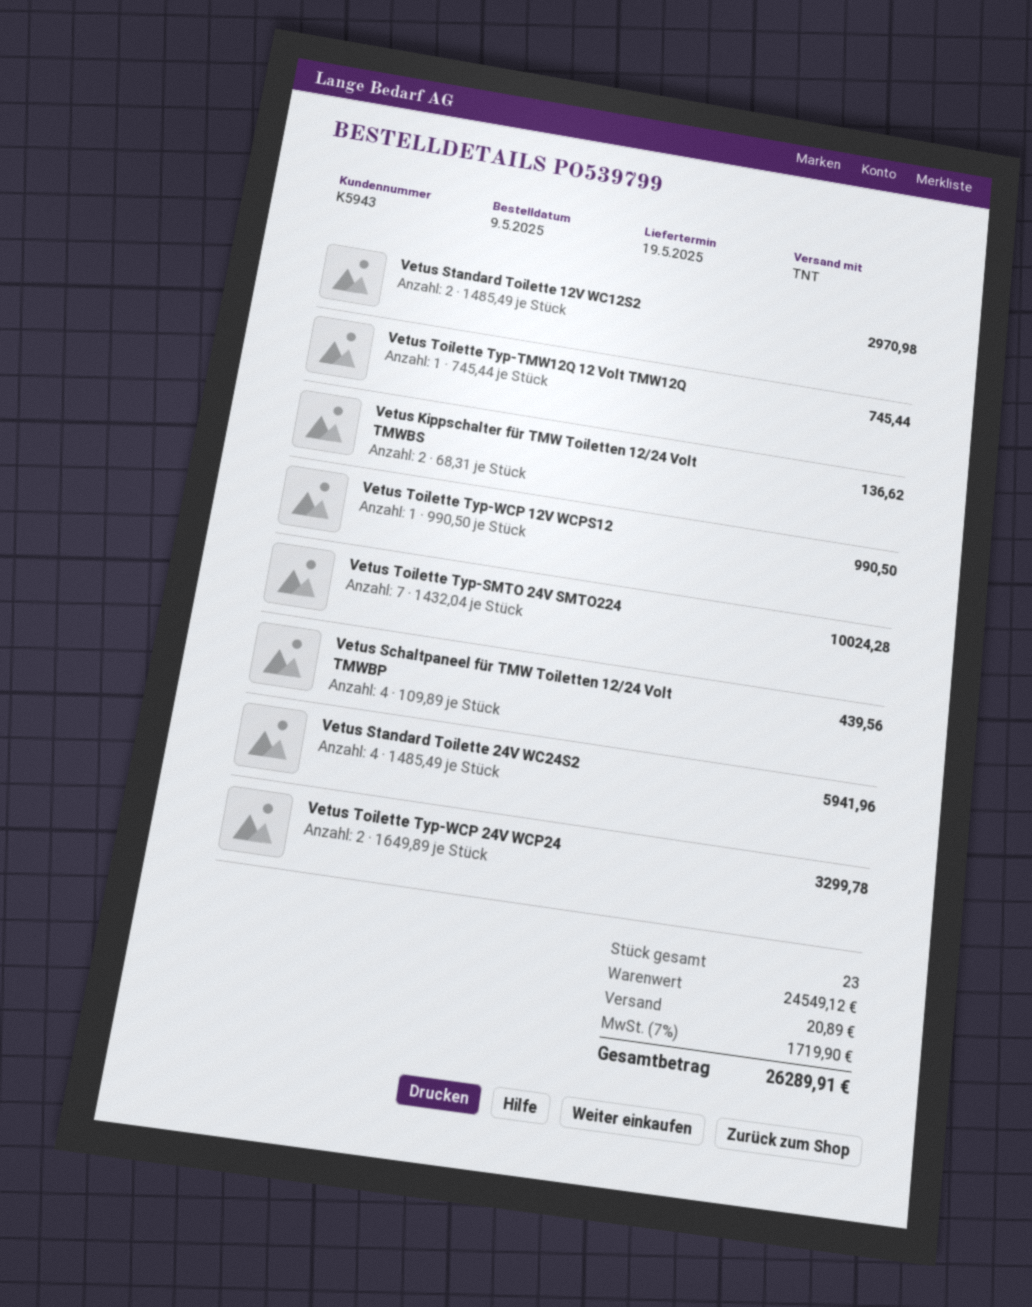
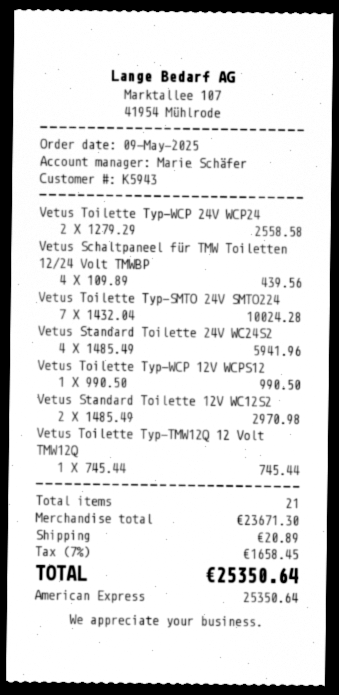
Vetus Kippschalter für TMW Toiletten 12/24 Volt TMWBS: 2 x 68.31 = 136.62 -> none
Vetus Toilette Typ-WCP 24V WCP24: 2 x 1649.89 = 3299.78 -> 2 x 1279.29 = 2558.58
total quantity: 23 -> 21
subtotal: 24549.12 -> 23671.30
tax: 7% = 1719.90 -> 7% = 1658.45
total: 26289.91 -> 25350.64

